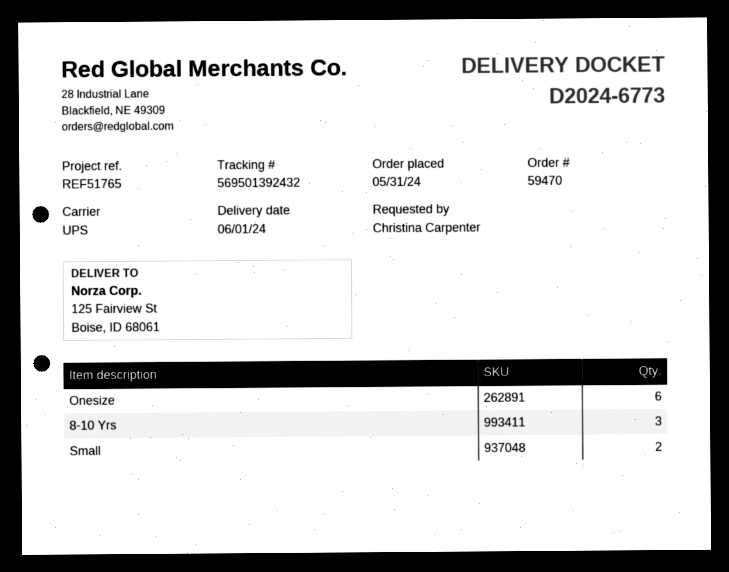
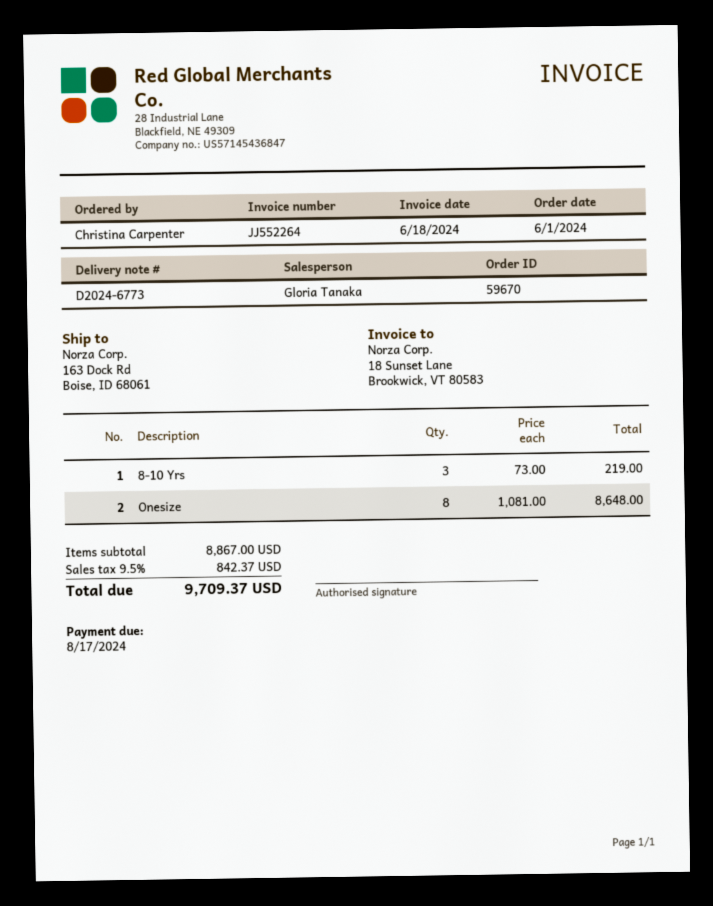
order number: 59470 -> 59670
order date: 2024-05-31 -> 2024-06-01
ship to: 125 Fairview St, Boise, ID 68061 -> 163 Dock Rd, Boise, ID 68061
Onesize: 6 -> 8
Small: 2 -> none

